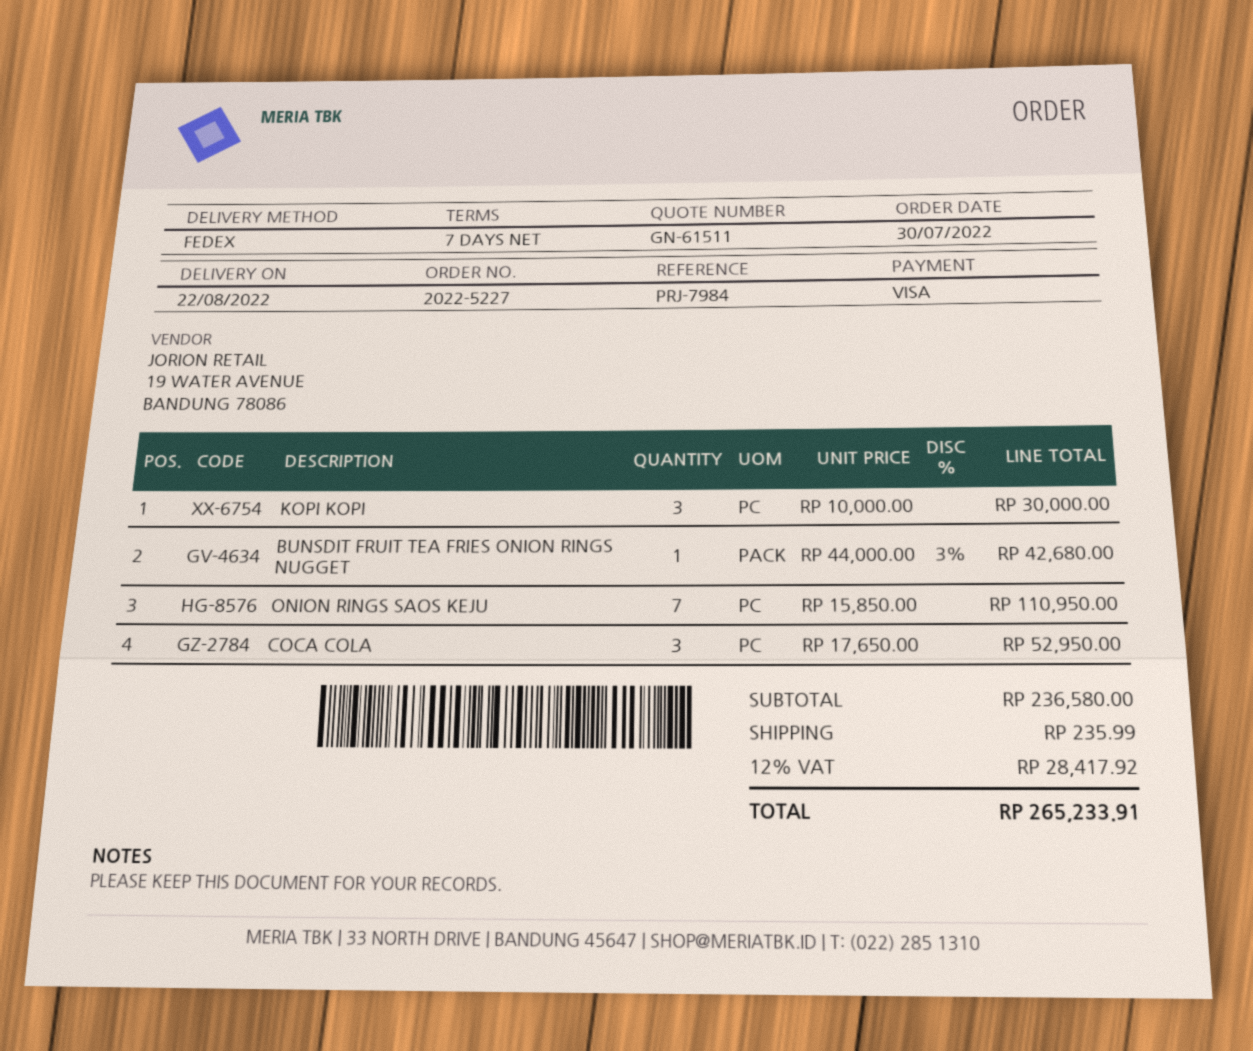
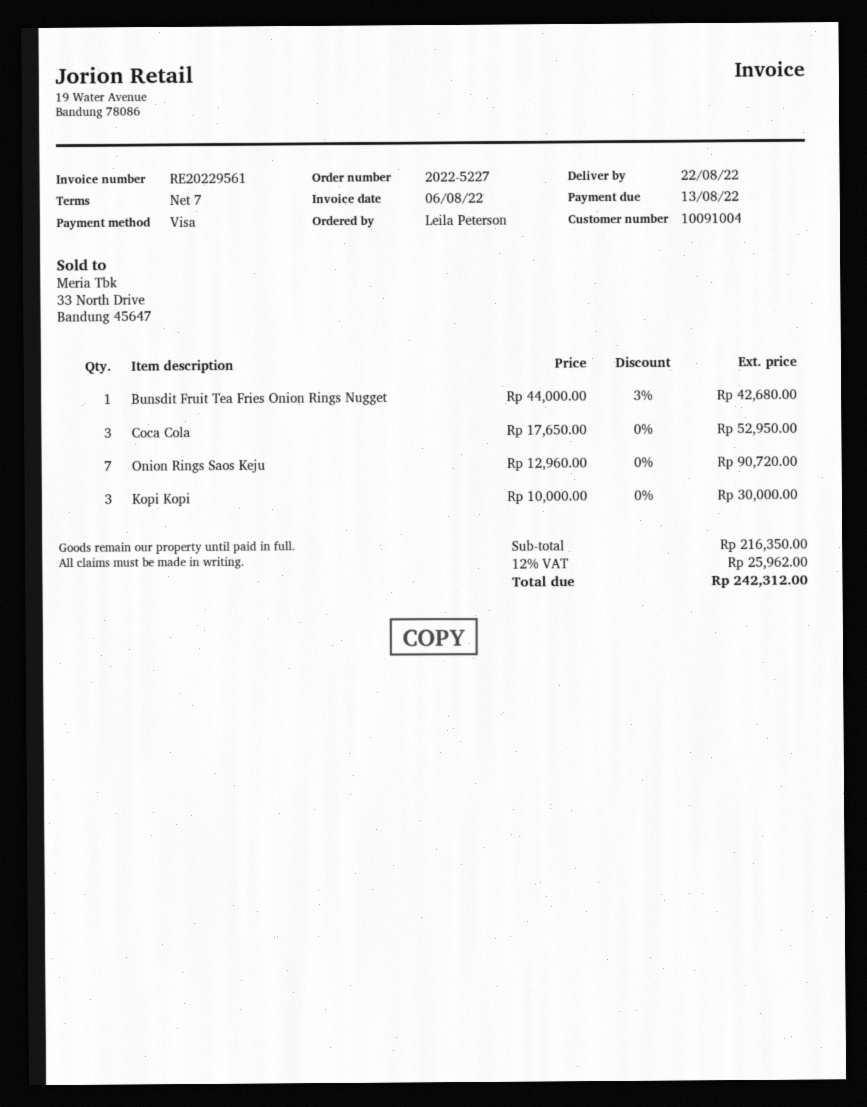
ONION RINGS SAOS KEJU: 7 x 15850.00 = 110950.00 -> 7 x 12960.00 = 90720.00
subtotal: 236580.00 -> 216350.00
shipping: 235.99 -> none
tax: 12% = 28417.92 -> 12% = 25962.00
total: 265233.91 -> 242312.00

